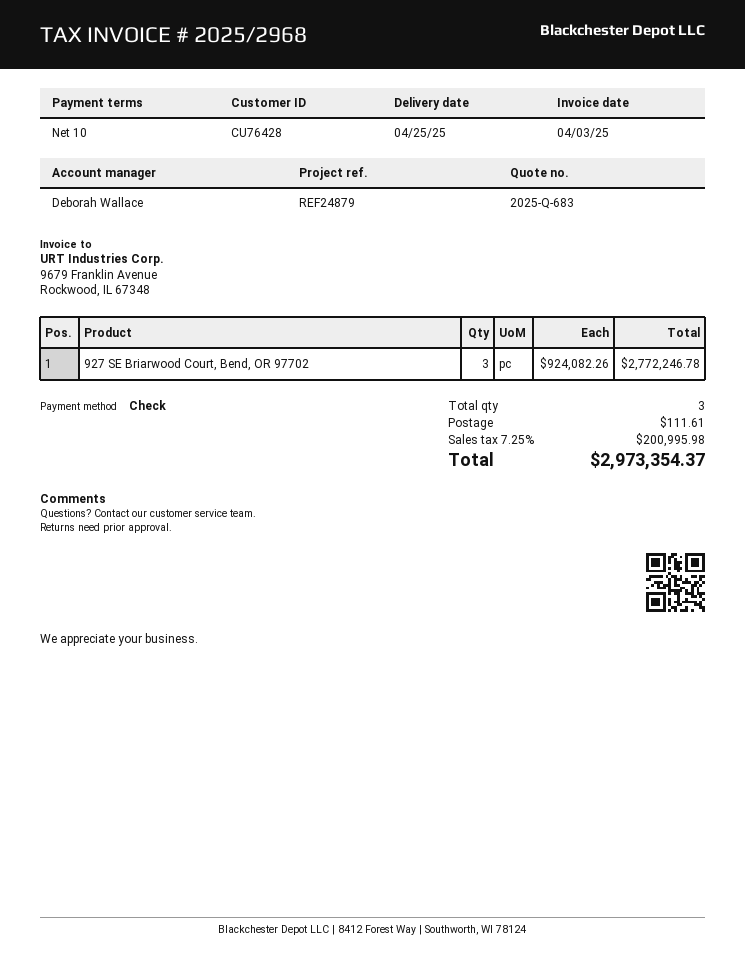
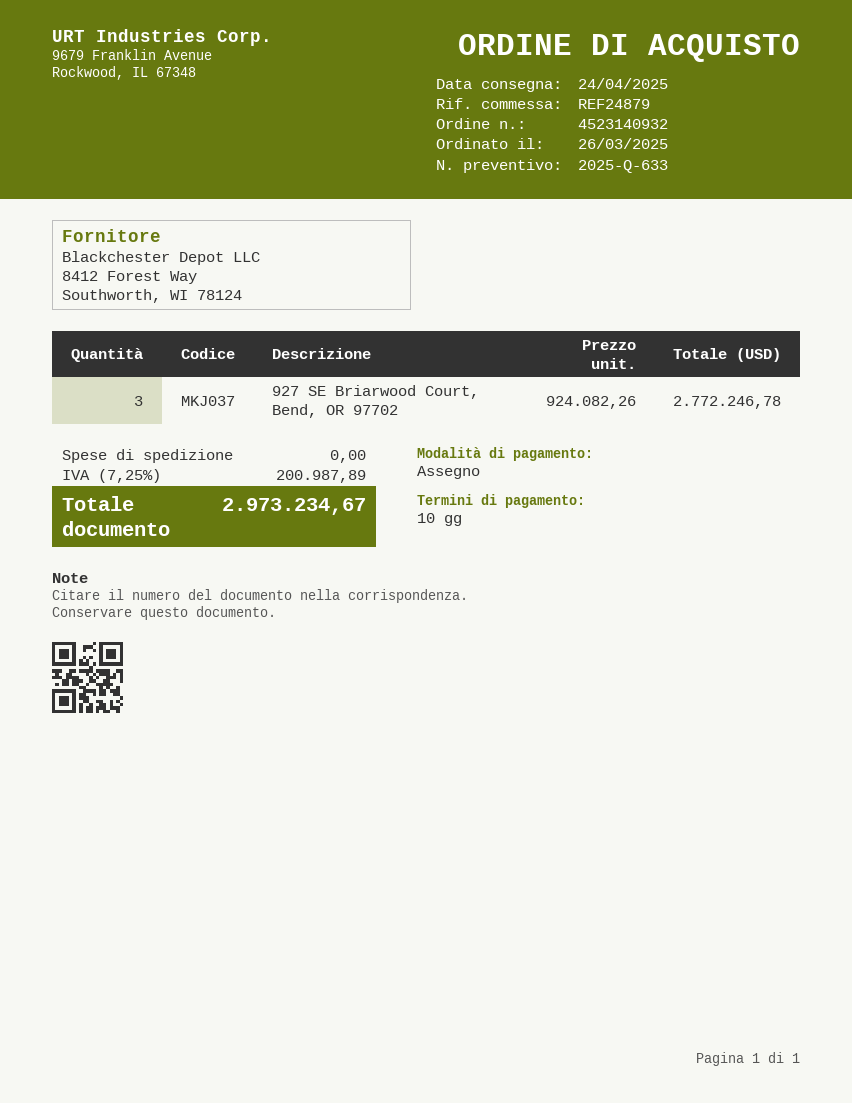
quote number: 2025-Q-683 -> 2025-Q-633
delivery date: 2025-04-25 -> 2025-04-24
shipping: 111.61 -> 0.00
tax: 7.25% = 200995.98 -> 7.25% = 200987.89
total: 2973354.37 -> 2973234.67

